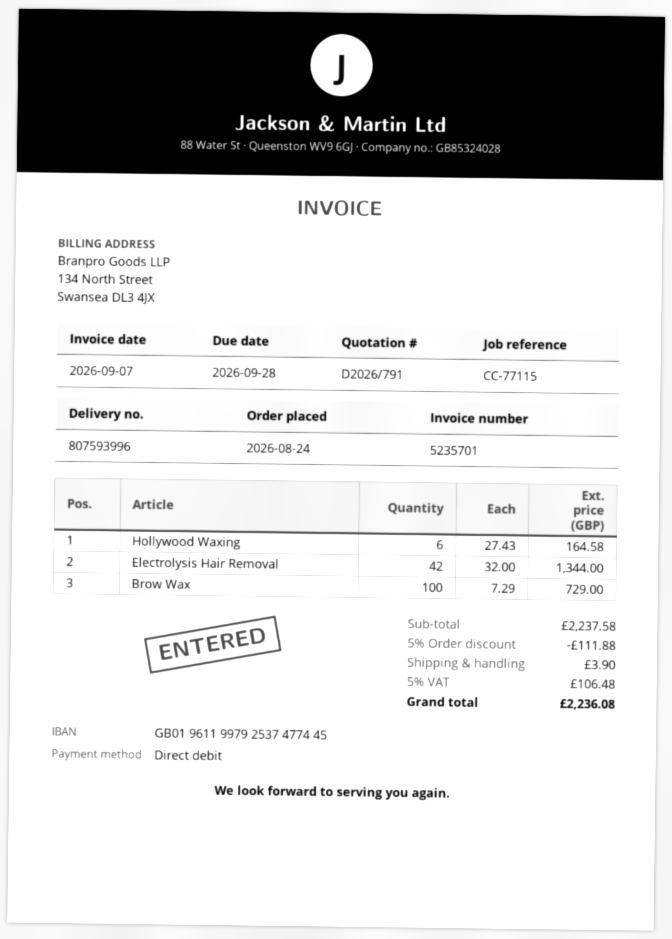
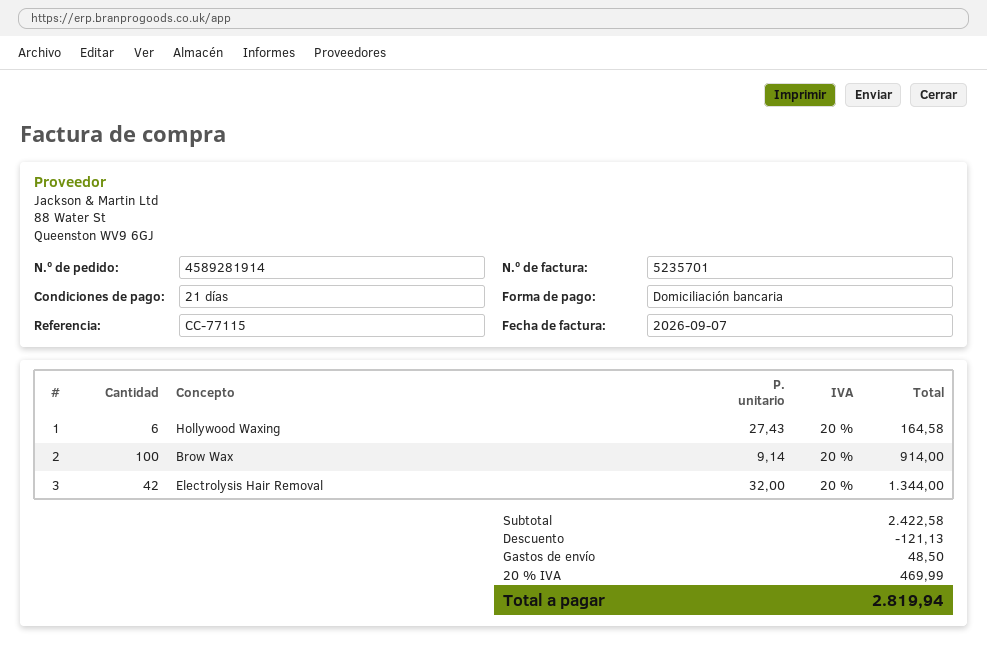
Brow Wax: 100 x 7.29 = 729.00 -> 100 x 9.14 = 914.00
subtotal: 2237.58 -> 2422.58
discount: 111.88 -> 121.13
shipping: 3.90 -> 48.50
tax: 5% = 106.48 -> 20% = 469.99
total: 2236.08 -> 2819.94

